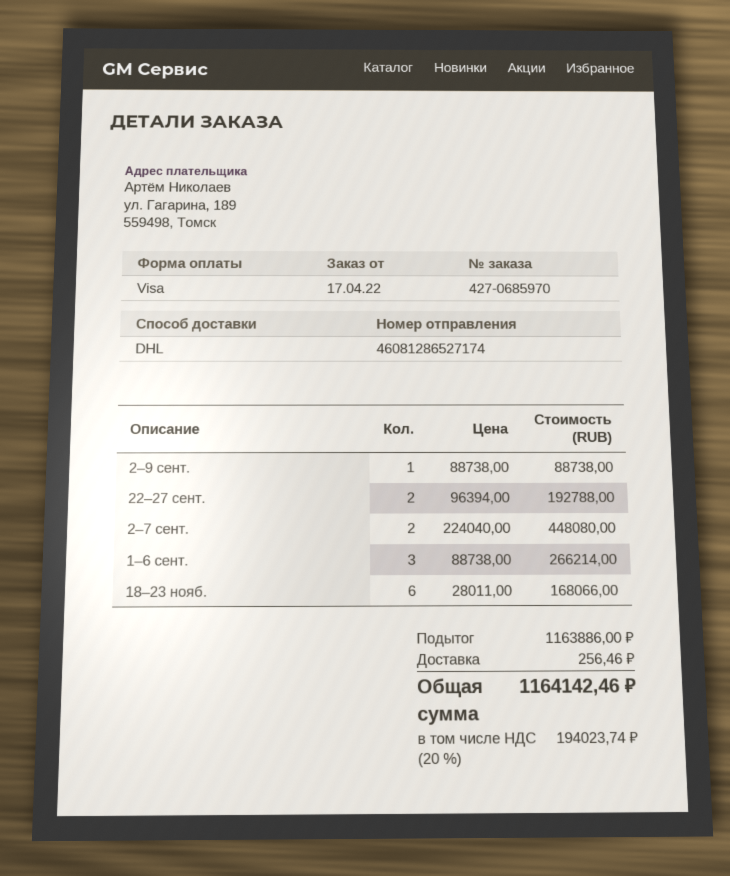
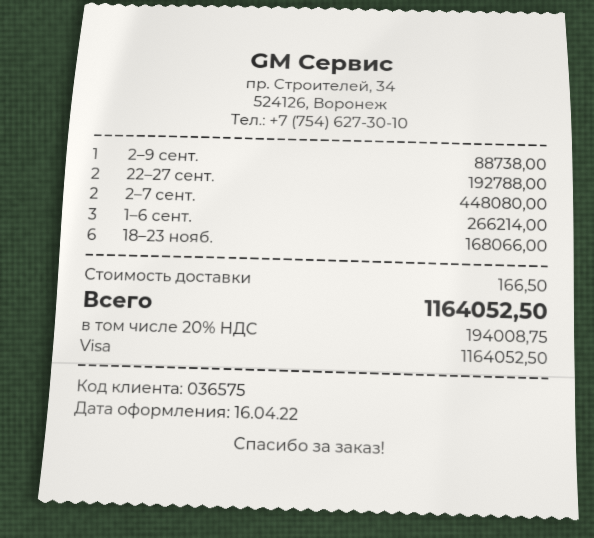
order date: 2022-04-17 -> 2022-04-16
shipping: 256.46 -> 166.50
tax: 20% = 194023.74 -> 20% = 194008.75
total: 1164142.46 -> 1164052.50

